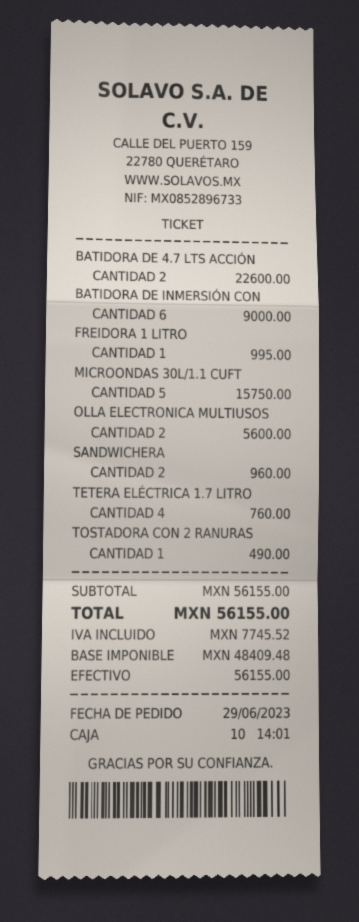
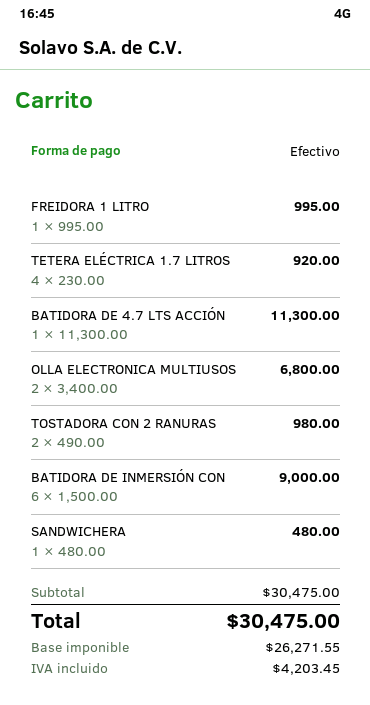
BATIDORA DE 4.7 LTS ACCIÓN: 2 for 22600.00 -> 1 for 11300.00
MICROONDAS 30L/1.1 CUFT: 5 for 15750.00 -> none
OLLA ELECTRONICA MULTIUSOS: 2 for 5600.00 -> 2 for 6800.00
SANDWICHERA: 2 for 960.00 -> 1 for 480.00
TETERA ELÉCTRICA 1.7 LITRO: 4 for 760.00 -> 4 for 920.00
TOSTADORA CON 2 RANURAS: 1 for 490.00 -> 2 for 980.00
subtotal: 56155.00 -> 30475.00
net: 48409.48 -> 26271.55
tax: 7745.52 -> 4203.45
total: 56155.00 -> 30475.00

